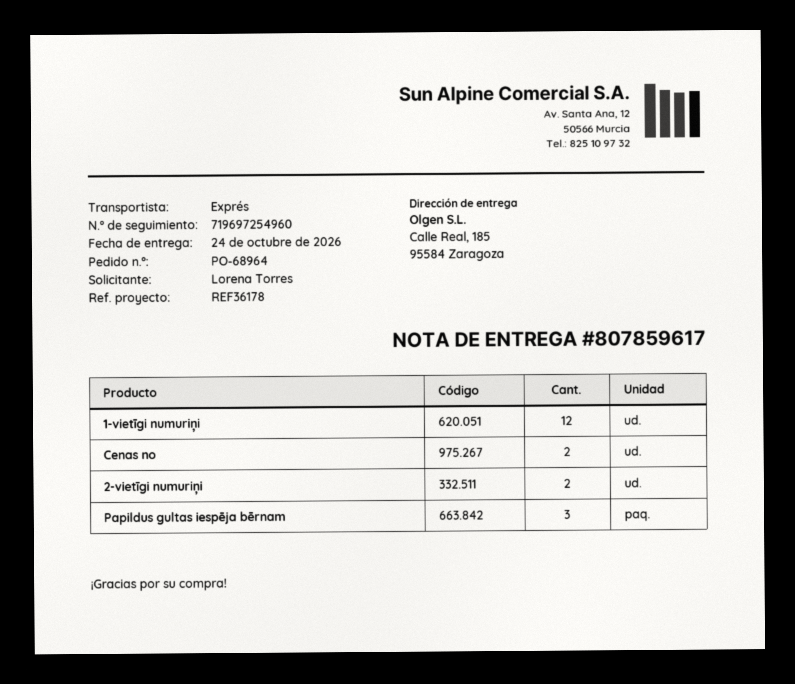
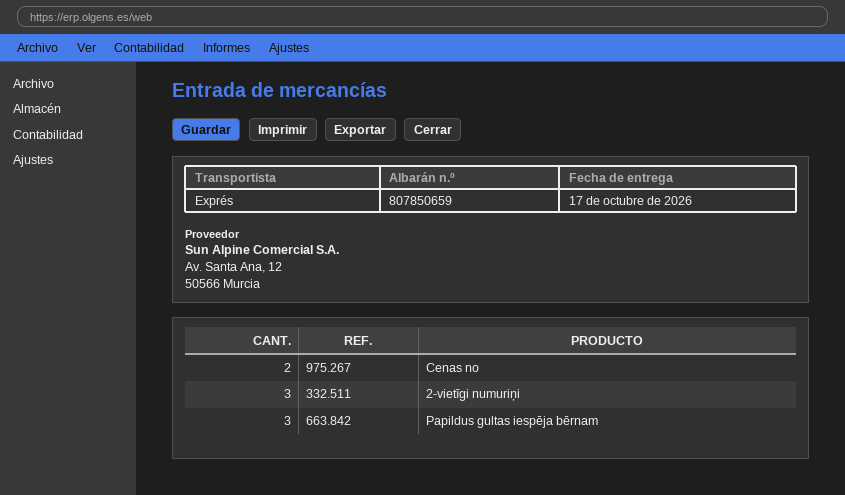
delivery note number: 807859617 -> 807850659
delivery date: 2026-10-24 -> 2026-10-17
1-vietīgi numuriņi: 12 -> none
2-vietīgi numuriņi: 2 -> 3

